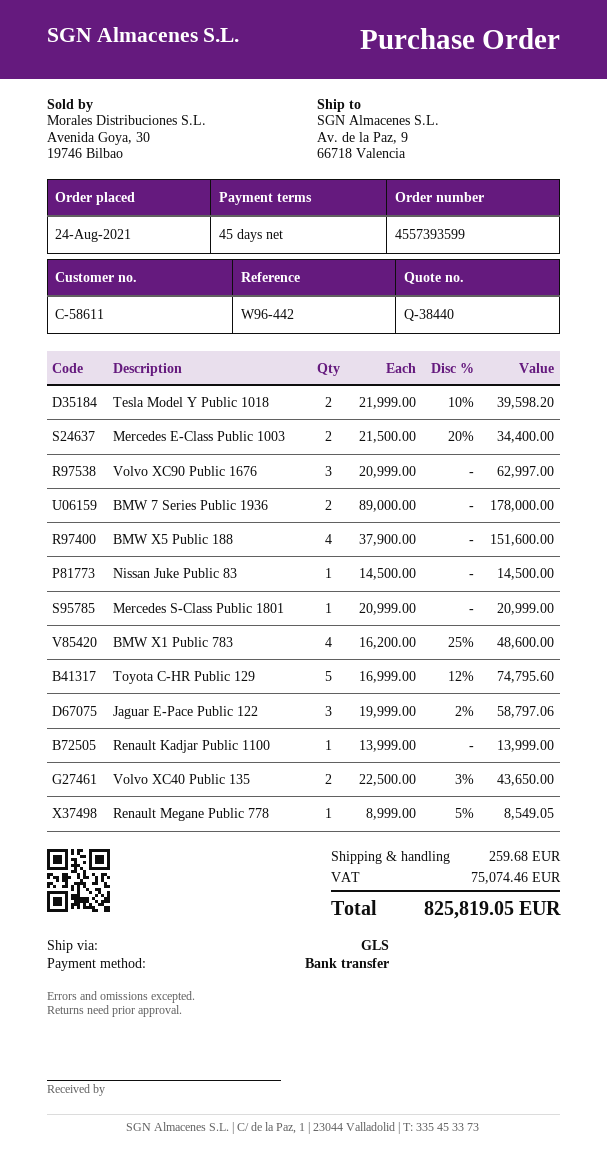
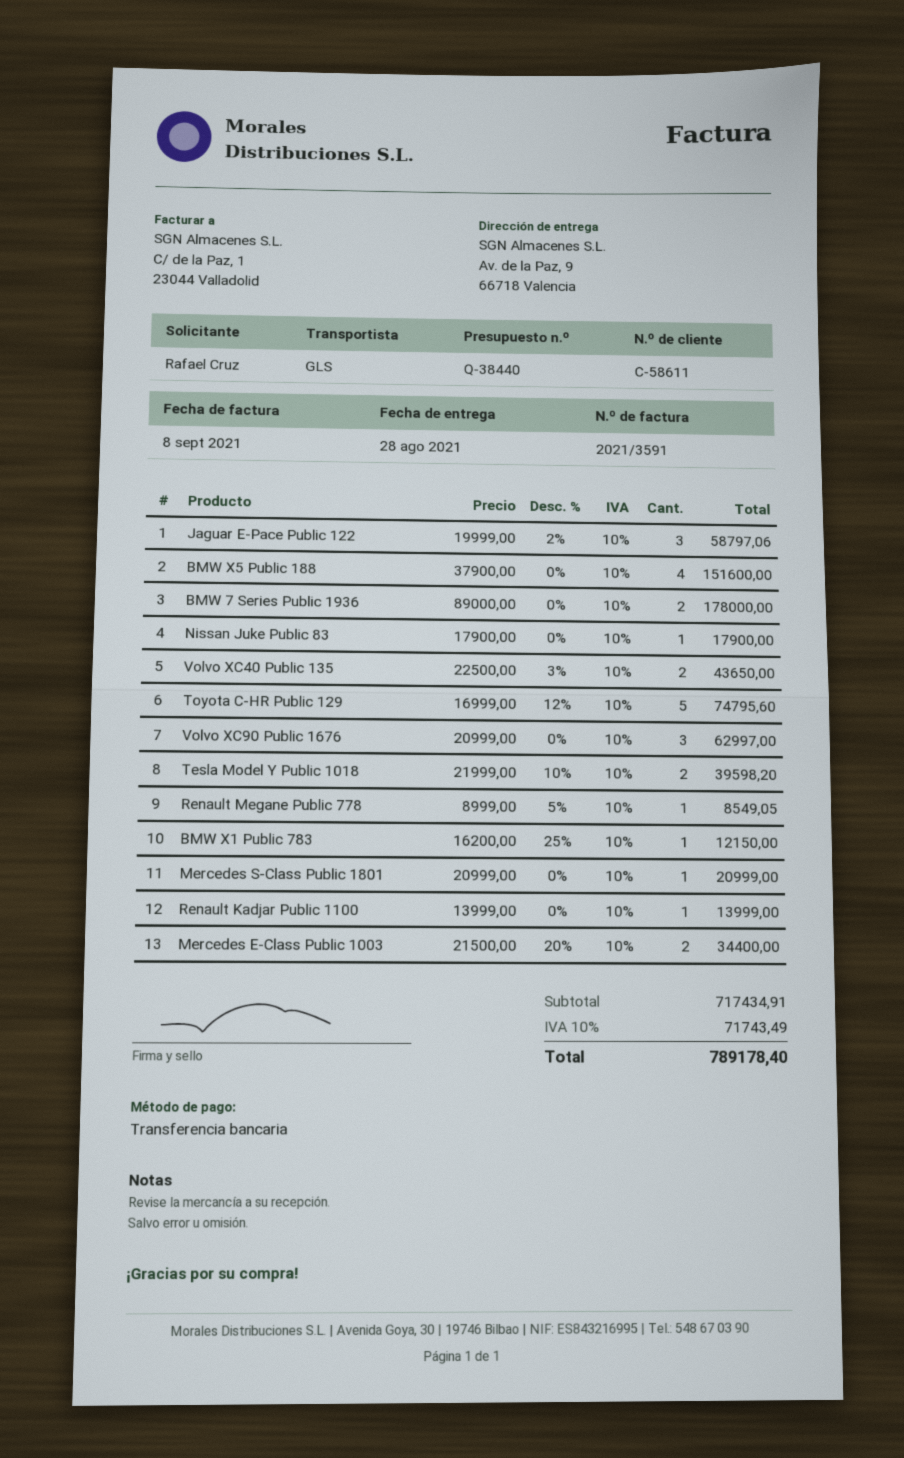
Nissan Juke Public 83: 1 x 14500.00 = 14500.00 -> 1 x 17900.00 = 17900.00
BMW X1 Public 783: 4 x 16200.00 - 25% = 48600.00 -> 1 x 16200.00 - 25% = 12150.00
shipping: 259.68 -> none
tax: 75074.46 -> 71743.49
total: 825819.05 -> 789178.40

